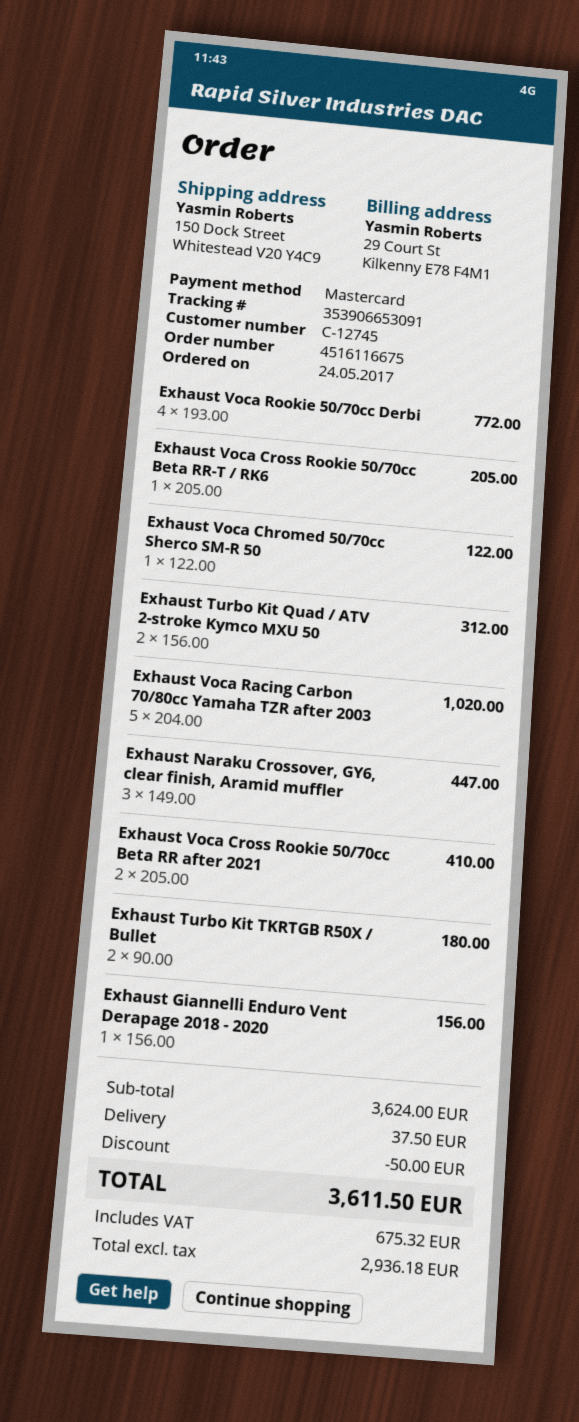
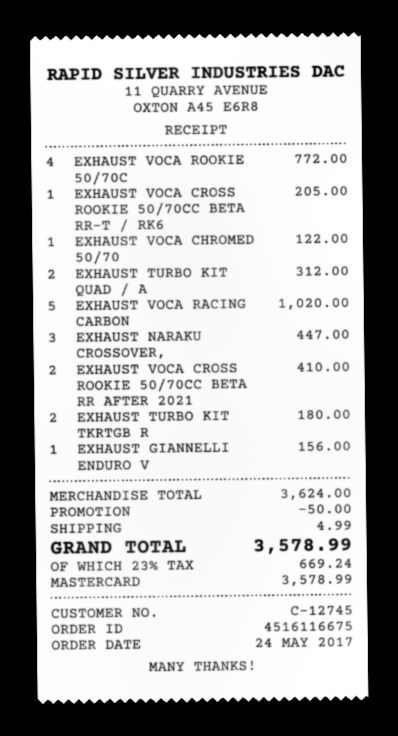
shipping: 37.50 -> 4.99
tax: 675.32 -> 669.24
total: 3611.50 -> 3578.99

